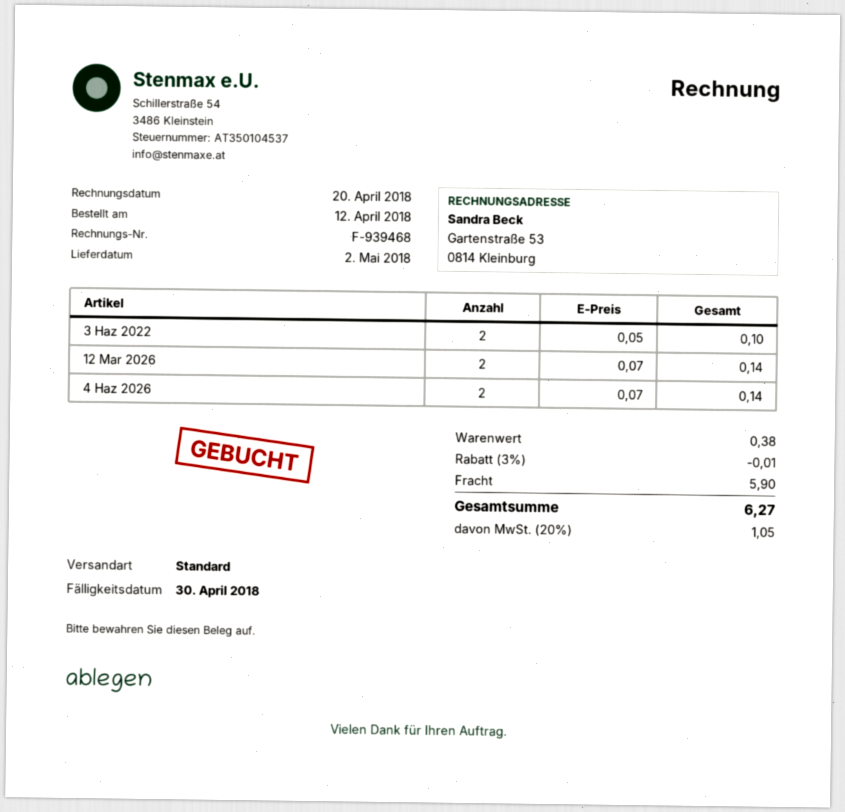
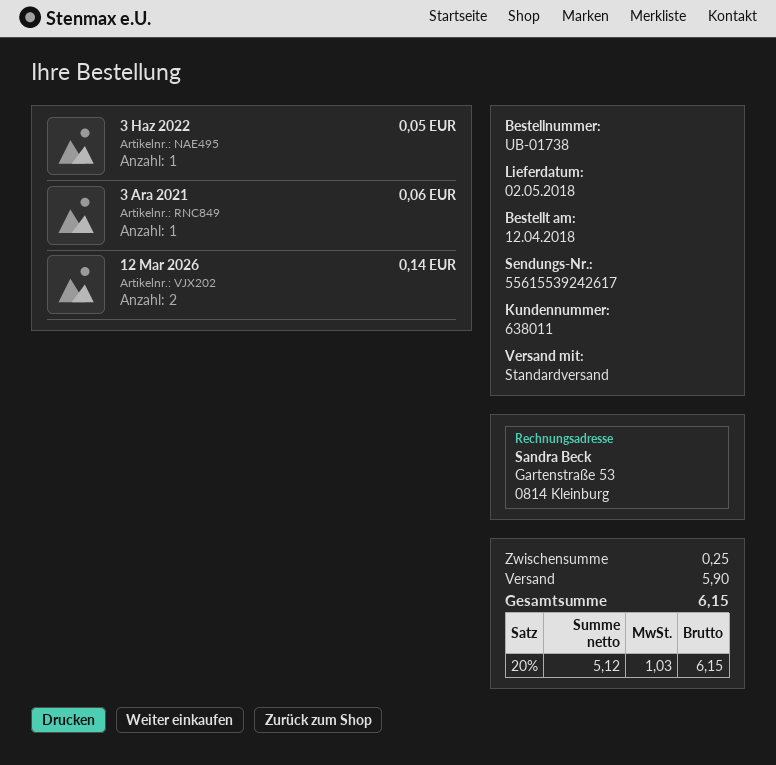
3 Haz 2022: 2 for 0.10 -> 1 for 0.05
4 Haz 2026: 2 for 0.14 -> none
3 Ara 2021: none -> 1 for 0.06
subtotal: 0.38 -> 0.25
discount: 3% = 0.01 -> none
tax: 20% = 1.05 -> 20% = 1.03
total: 6.27 -> 6.15

